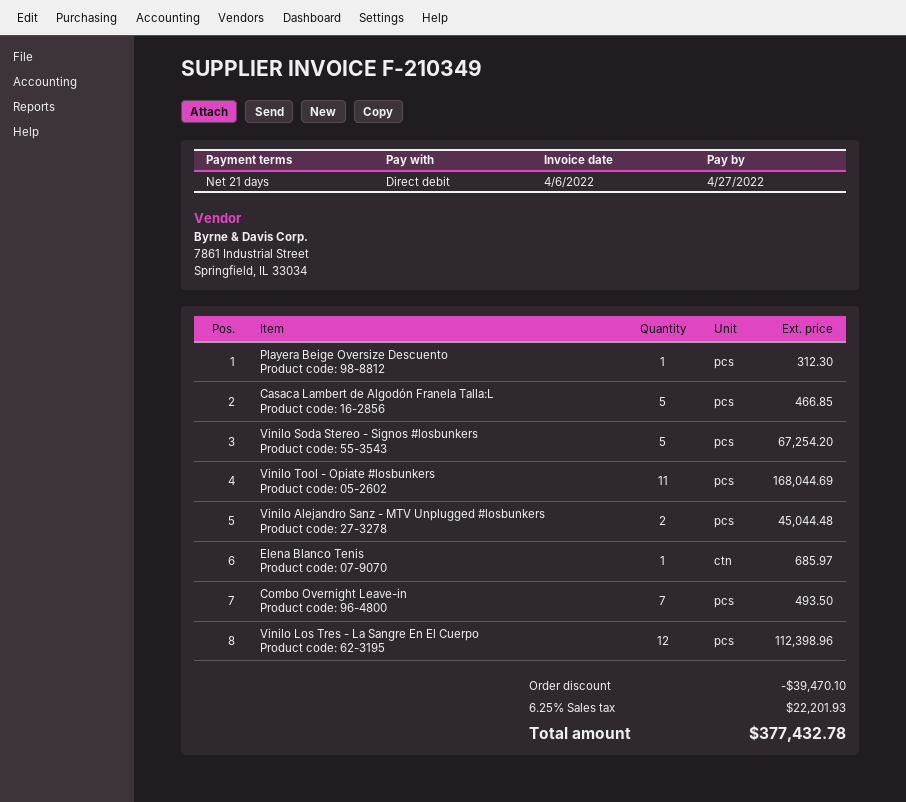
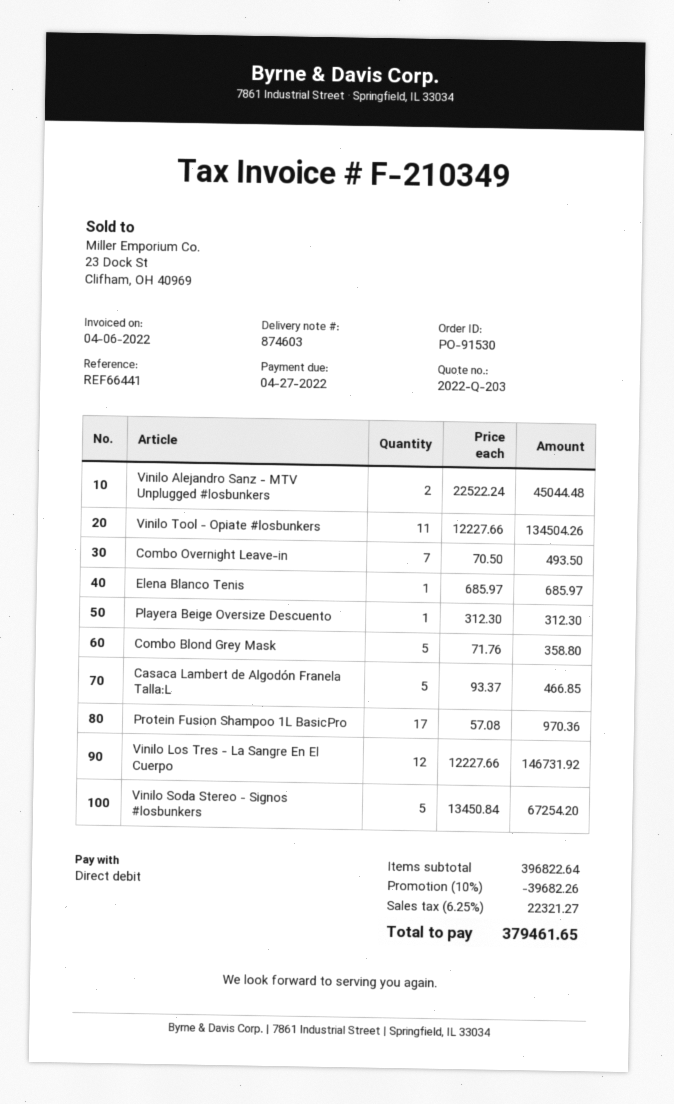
Vinilo Tool - Opiate #losbunkers: 11 for 168044.69 -> 11 for 134504.26
Vinilo Los Tres - La Sangre En El Cuerpo: 12 for 112398.96 -> 12 for 146731.92
Combo Blond Grey Mask: none -> 5 for 358.80
Protein Fusion Shampoo 1L BasicPro: none -> 17 for 970.36
discount: 39470.10 -> 39682.26
tax: 6.25% = 22201.93 -> 6.25% = 22321.27
total: 377432.78 -> 379461.65

